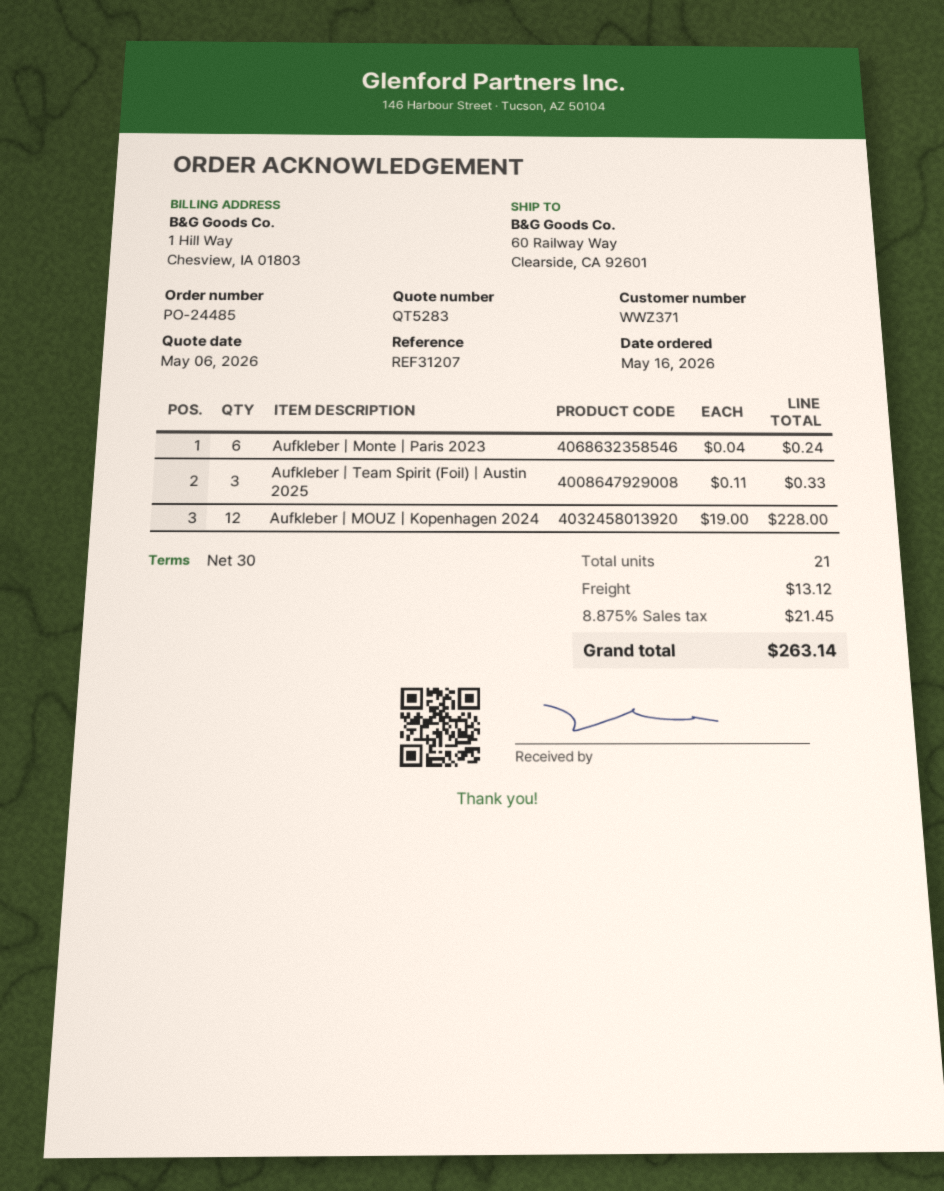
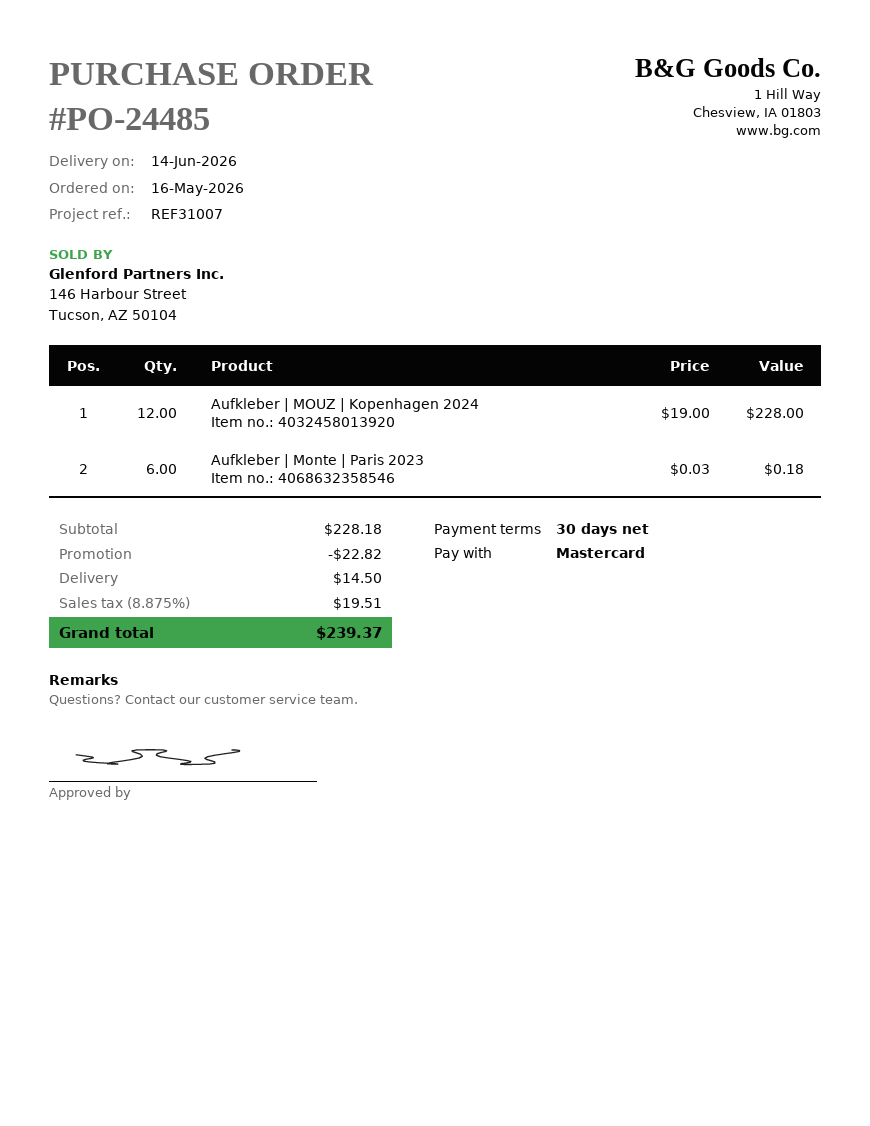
reference: REF31207 -> REF31007
Aufkleber | Monte | Paris 2023: 6 x 0.04 = 0.24 -> 6 x 0.03 = 0.18
Aufkleber | Team Spirit (Foil) | Austin 2025: 3 x 0.11 = 0.33 -> none
discount: none -> 22.82
shipping: 13.12 -> 14.50
tax: 8.875% = 21.45 -> 8.875% = 19.51
total: 263.14 -> 239.37

